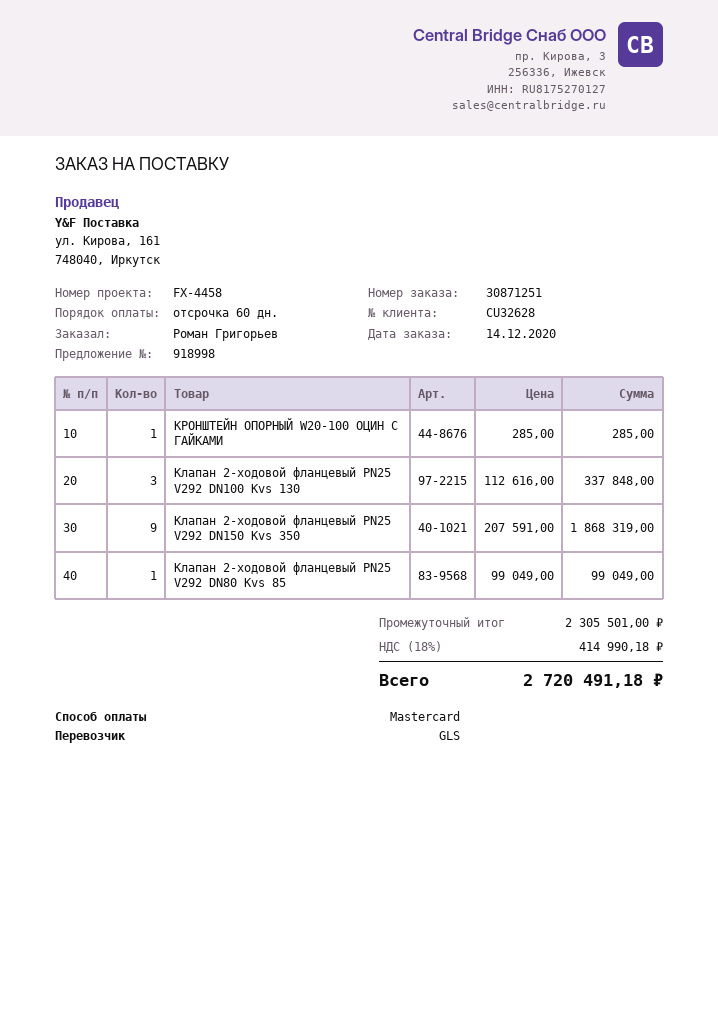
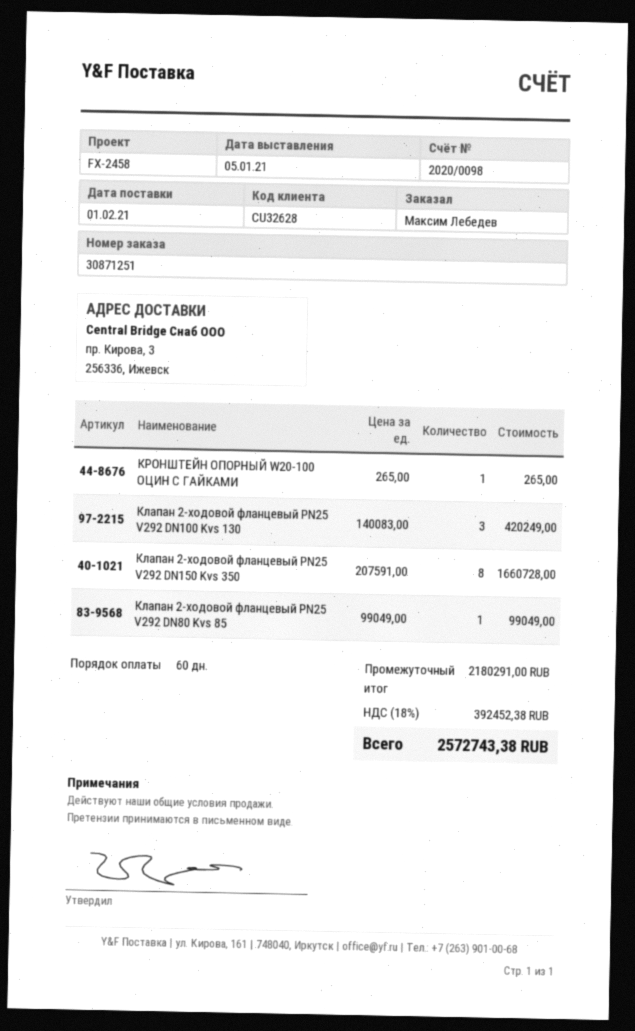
reference: FX-4458 -> FX-2458
ordered by: Роман Григорьев -> Максим Лебедев
КРОНШТЕЙН ОПОРНЫЙ W20-100 ОЦИН С ГАЙКАМИ: 1 x 285.00 = 285.00 -> 1 x 265.00 = 265.00
Клапан 2-ходовой фланцевый PN25 V292 DN100 Kvs 130: 3 x 112616.00 = 337848.00 -> 3 x 140083.00 = 420249.00
Клапан 2-ходовой фланцевый PN25 V292 DN150 Kvs 350: 9 x 207591.00 = 1868319.00 -> 8 x 207591.00 = 1660728.00
subtotal: 2305501.00 -> 2180291.00
tax: 18% = 414990.18 -> 18% = 392452.38
total: 2720491.18 -> 2572743.38

